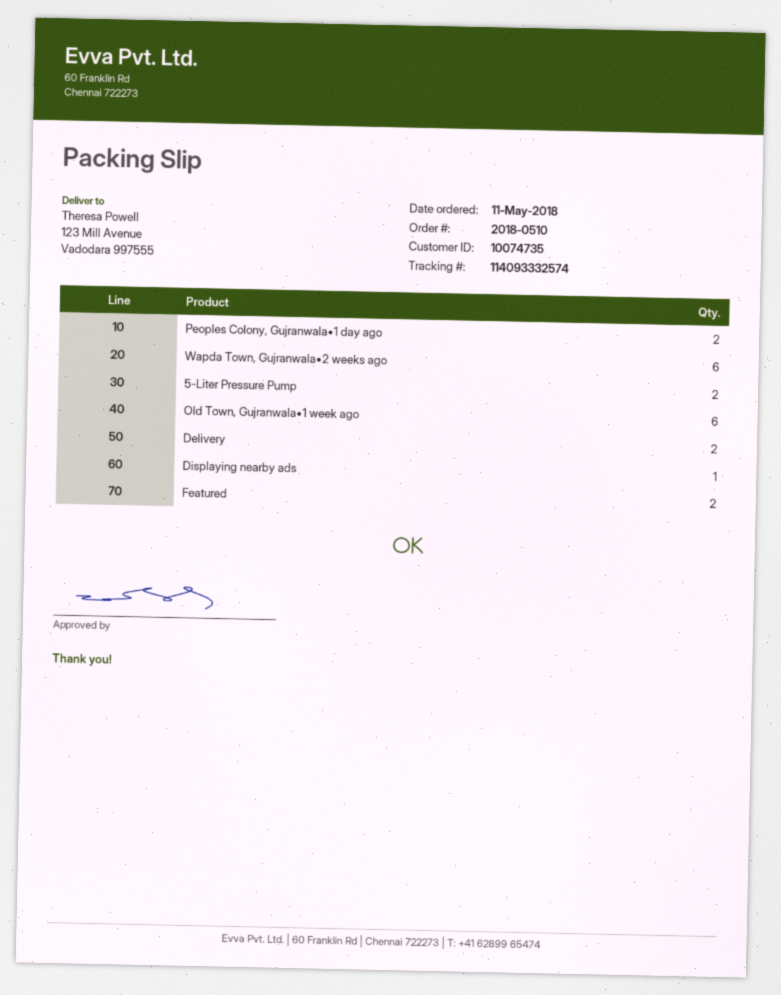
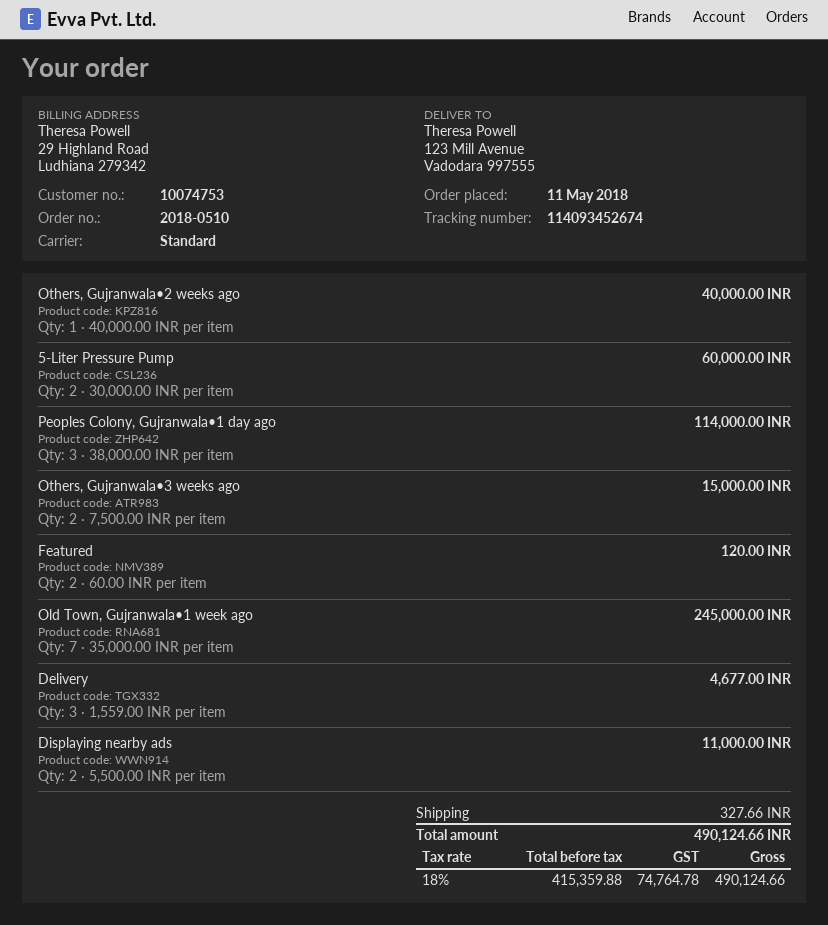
customer number: 10074735 -> 10074753
tracking number: 114093332574 -> 114093452674
Peoples Colony, Gujranwala•1 day ago: 2 -> 3
Wapda Town, Gujranwala•2 weeks ago: 6 -> none
Old Town, Gujranwala•1 week ago: 6 -> 7
Delivery: 2 -> 3
Displaying nearby ads: 1 -> 2
Others, Gujranwala•2 weeks ago: none -> 1
Others, Gujranwala•3 weeks ago: none -> 2

